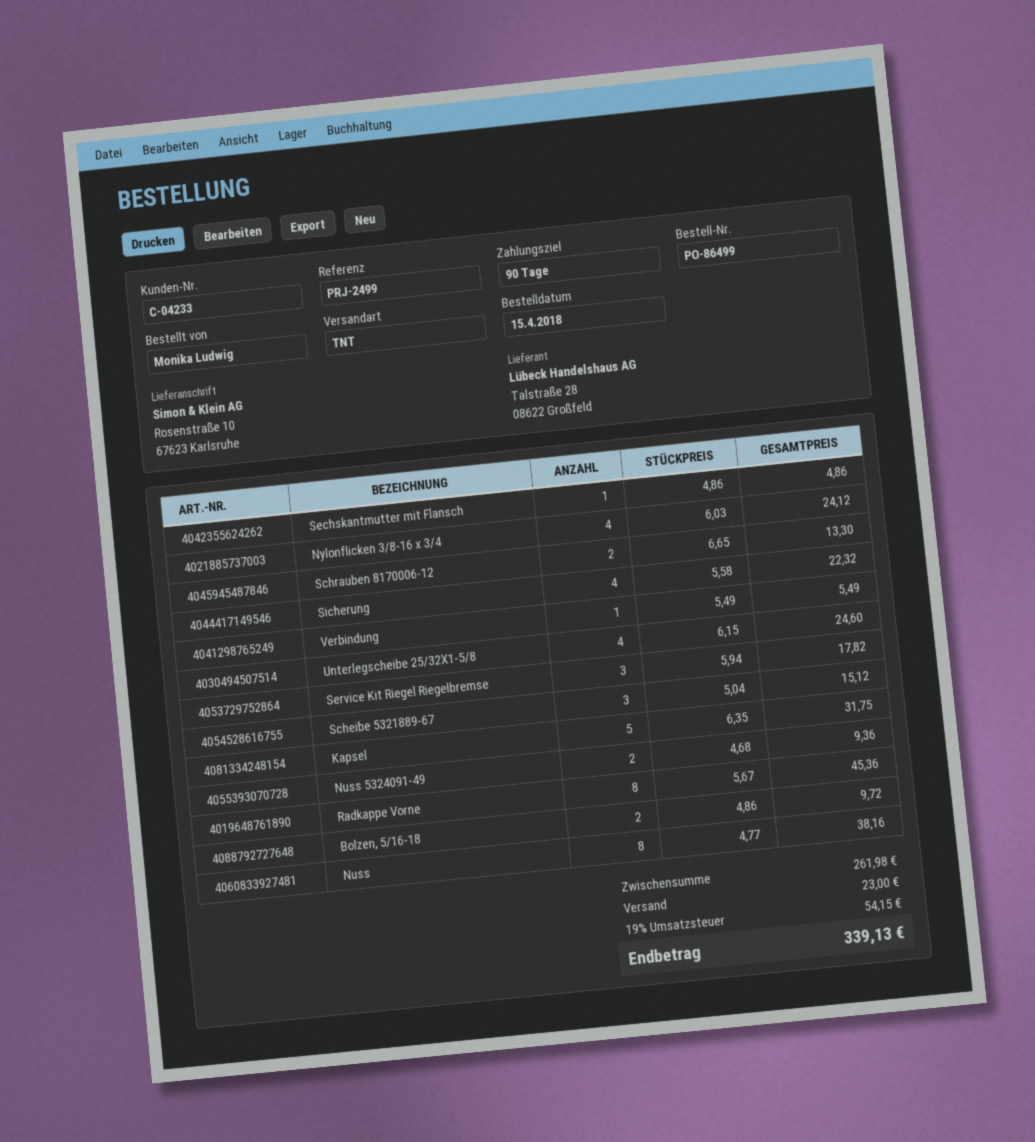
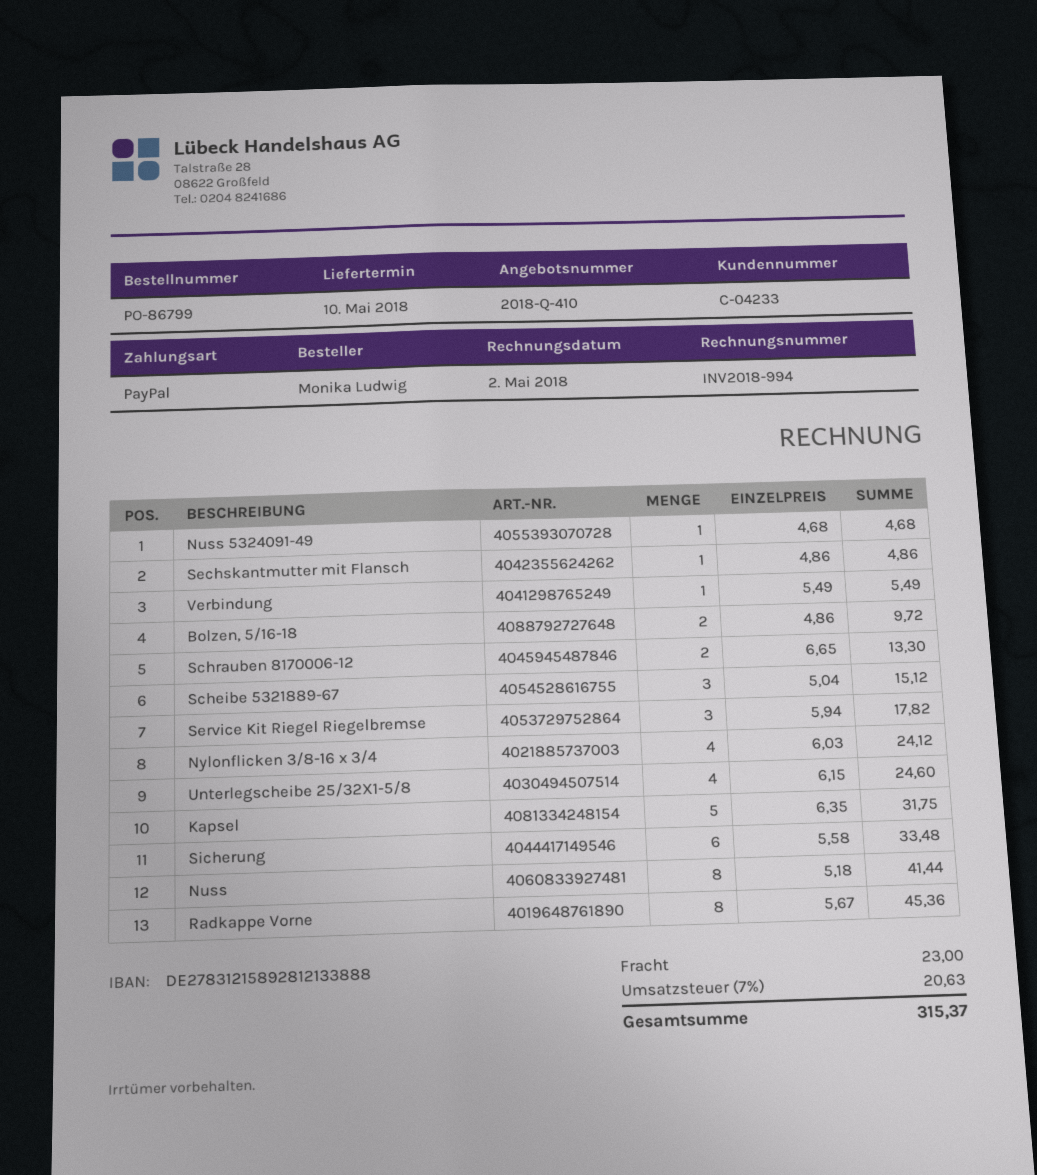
order number: PO-86499 -> PO-86799
Sicherung: 4 x 5.58 = 22.32 -> 6 x 5.58 = 33.48
Nuss 5324091-49: 2 x 4.68 = 9.36 -> 1 x 4.68 = 4.68
Nuss: 8 x 4.77 = 38.16 -> 8 x 5.18 = 41.44
tax: 19% = 54.15 -> 7% = 20.63
total: 339.13 -> 315.37

